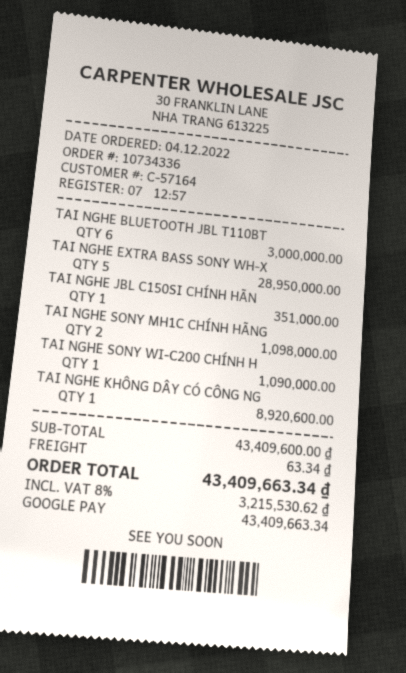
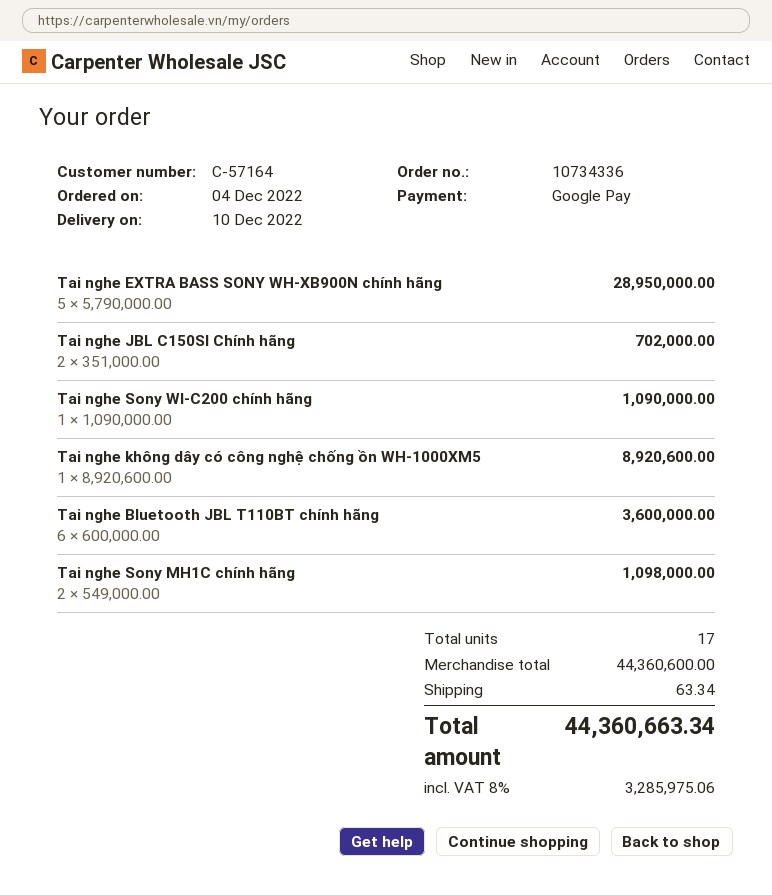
TAI NGHE BLUETOOTH JBL T110BT: 6 for 3000000.00 -> 6 for 3600000.00
TAI NGHE JBL C150SI CHÍNH HÃN: 1 for 351000.00 -> 2 for 702000.00
subtotal: 43409600.00 -> 44360600.00
tax: 8% = 3215530.62 -> 8% = 3285975.06
total: 43409663.34 -> 44360663.34

